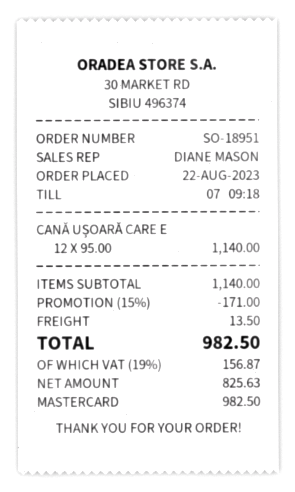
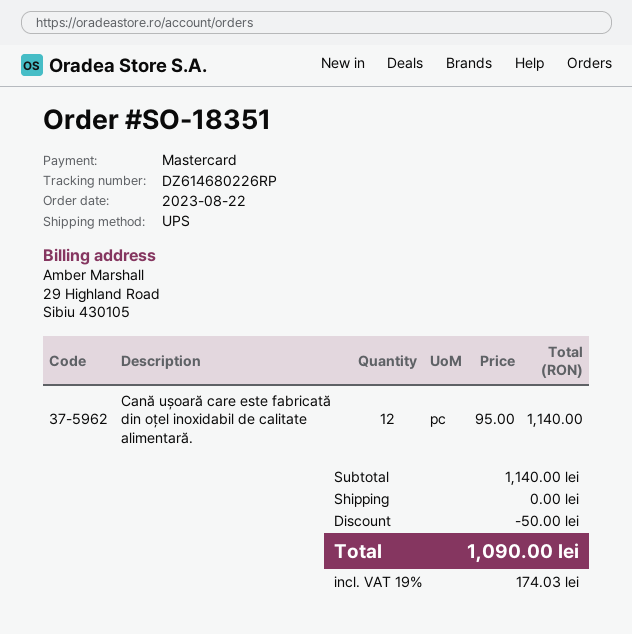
order number: SO-18951 -> SO-18351
discount: 171.00 -> 50.00
shipping: 13.50 -> 0.00
tax: 19% = 156.87 -> 19% = 174.03
total: 982.50 -> 1090.00

